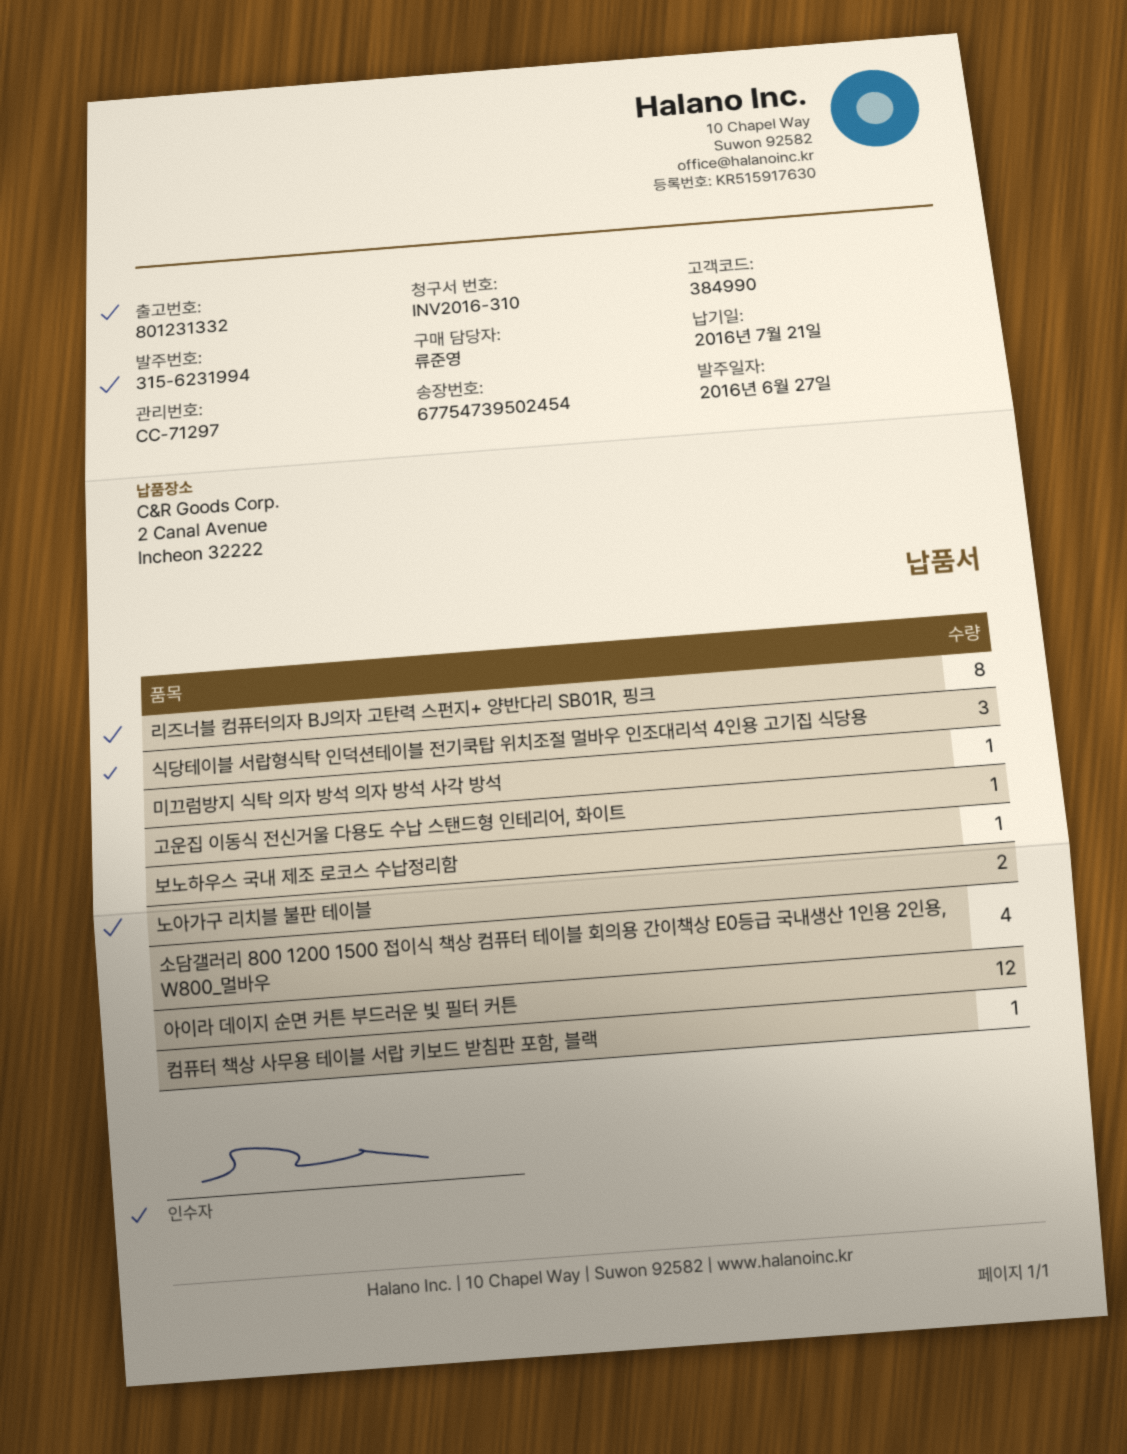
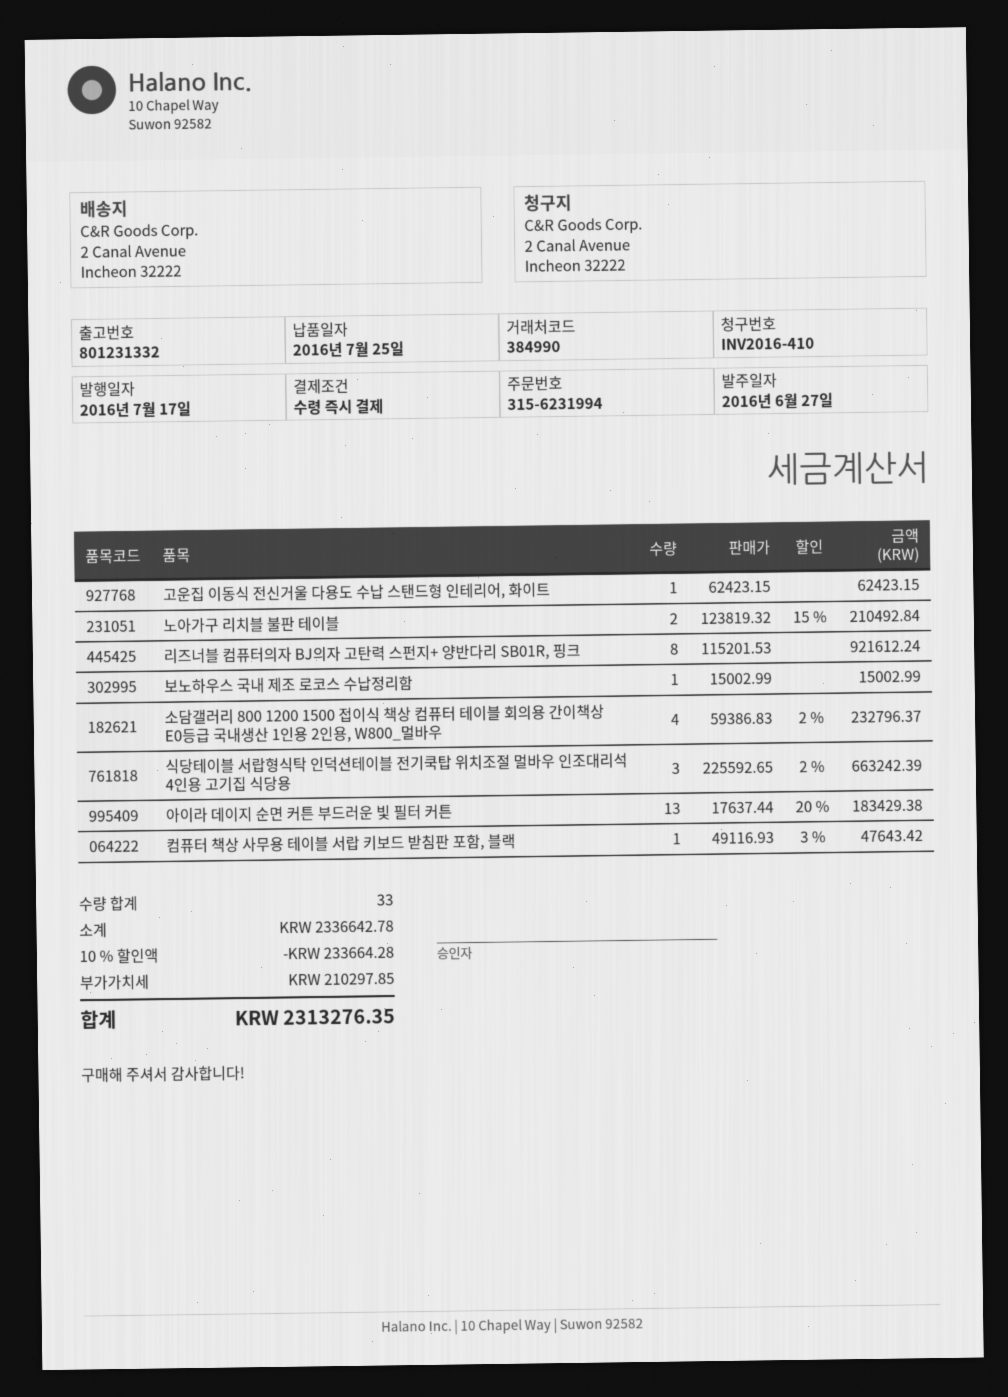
delivery date: 2016-07-21 -> 2016-07-25
invoice number: INV2016-310 -> INV2016-410
미끄럼방지 식탁 의자 방석 의자 방석 사각 방석: 1 -> none
아이라 데이지 순면 커튼 부드러운 빛 필터 커튼: 12 -> 13

